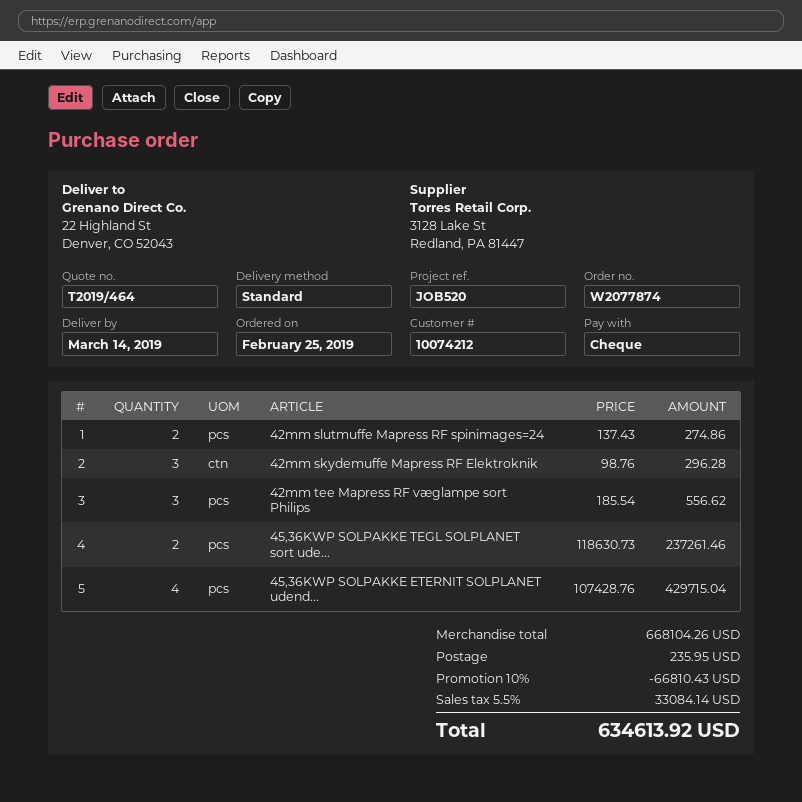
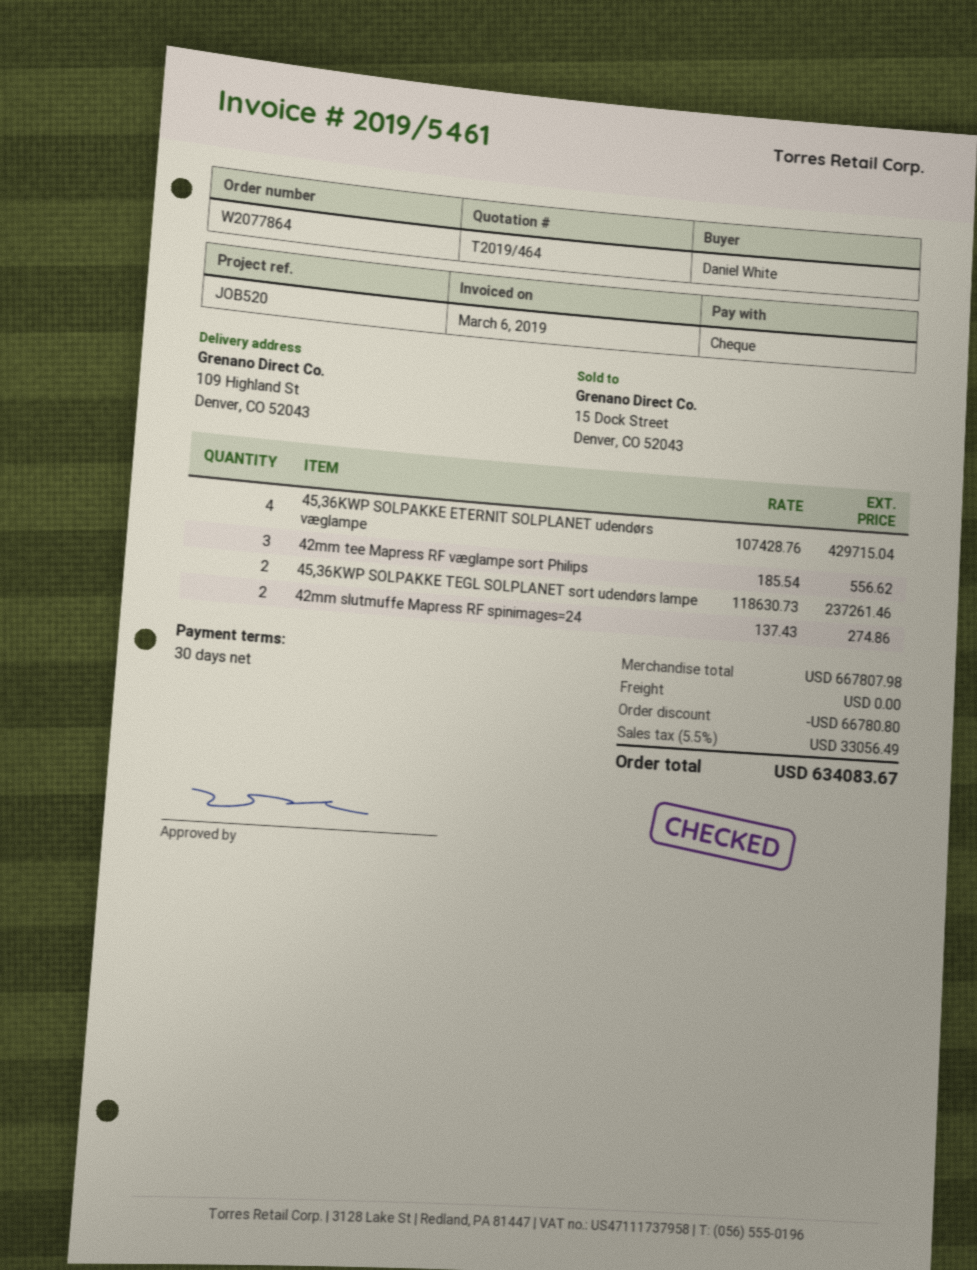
order number: W2077874 -> W2077864
ship to: 22 Highland St, Denver, CO 52043 -> 109 Highland St, Denver, CO 52043
42mm skydemuffe Mapress RF Elektroknik: 3 x 98.76 = 296.28 -> none
subtotal: 668104.26 -> 667807.98
discount: 66810.43 -> 66780.80
shipping: 235.95 -> 0.00
tax: 5.5% = 33084.14 -> 5.5% = 33056.49
total: 634613.92 -> 634083.67

